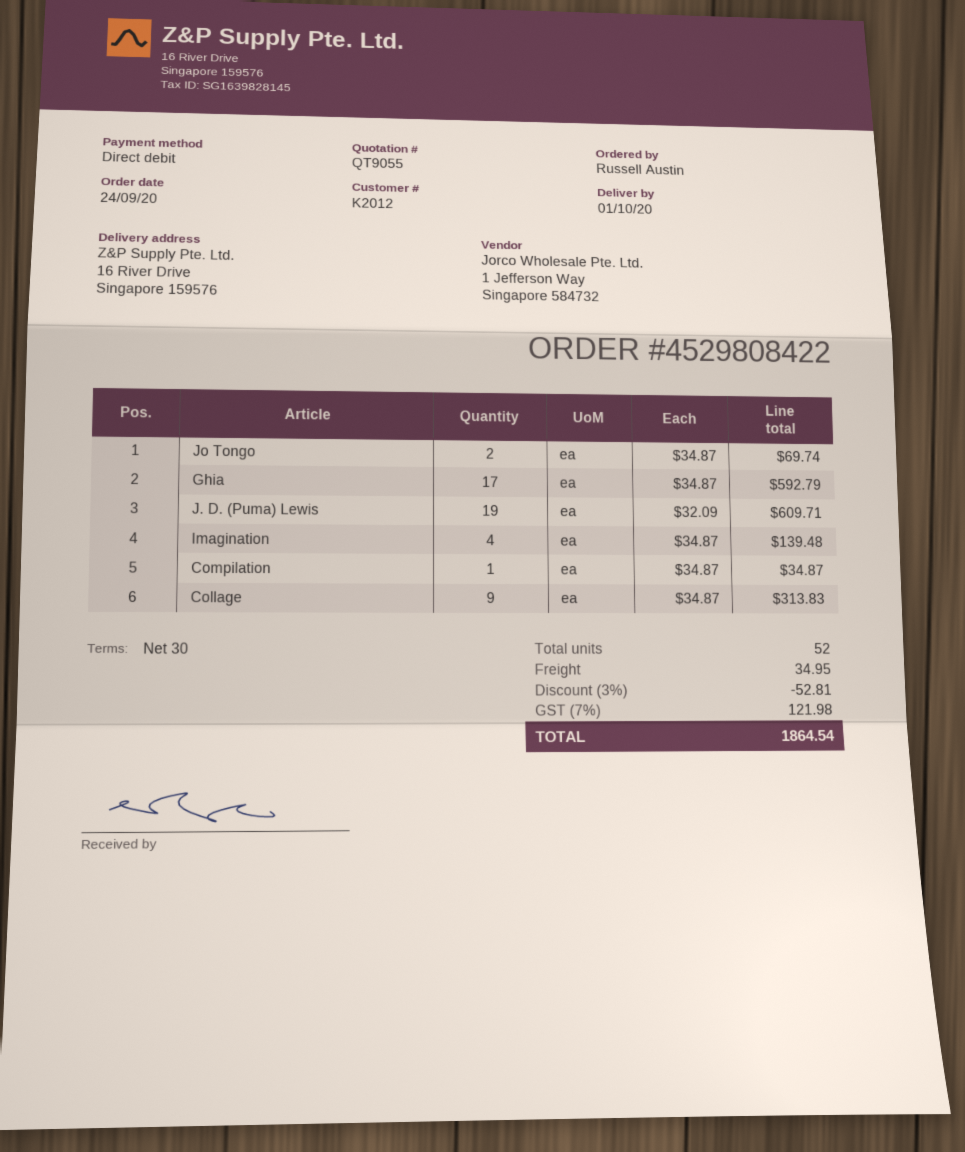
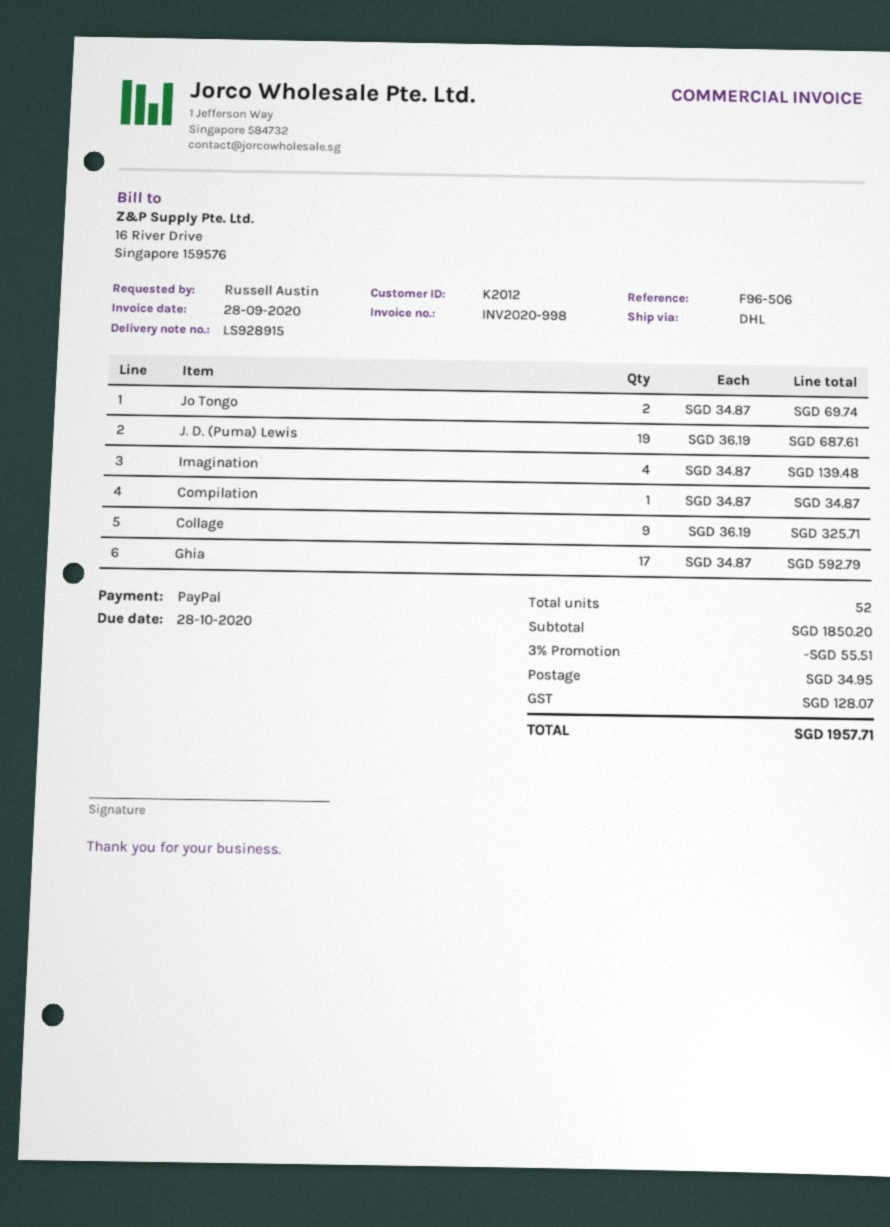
payment method: direct debit -> PayPal
J. D. (Puma) Lewis: 19 x 32.09 = 609.71 -> 19 x 36.19 = 687.61
Collage: 9 x 34.87 = 313.83 -> 9 x 36.19 = 325.71
discount: 3% = 52.81 -> 3% = 55.51
tax: 121.98 -> 128.07
total: 1864.54 -> 1957.71

